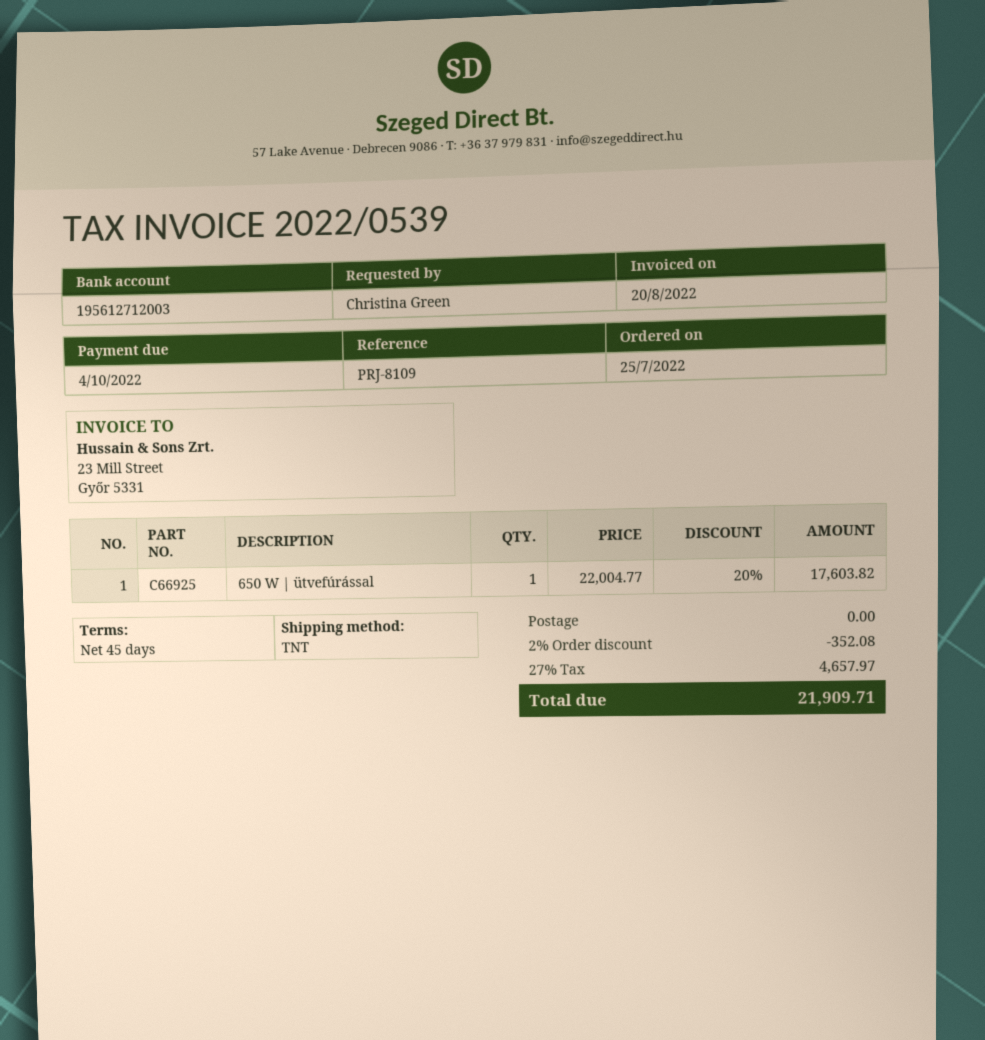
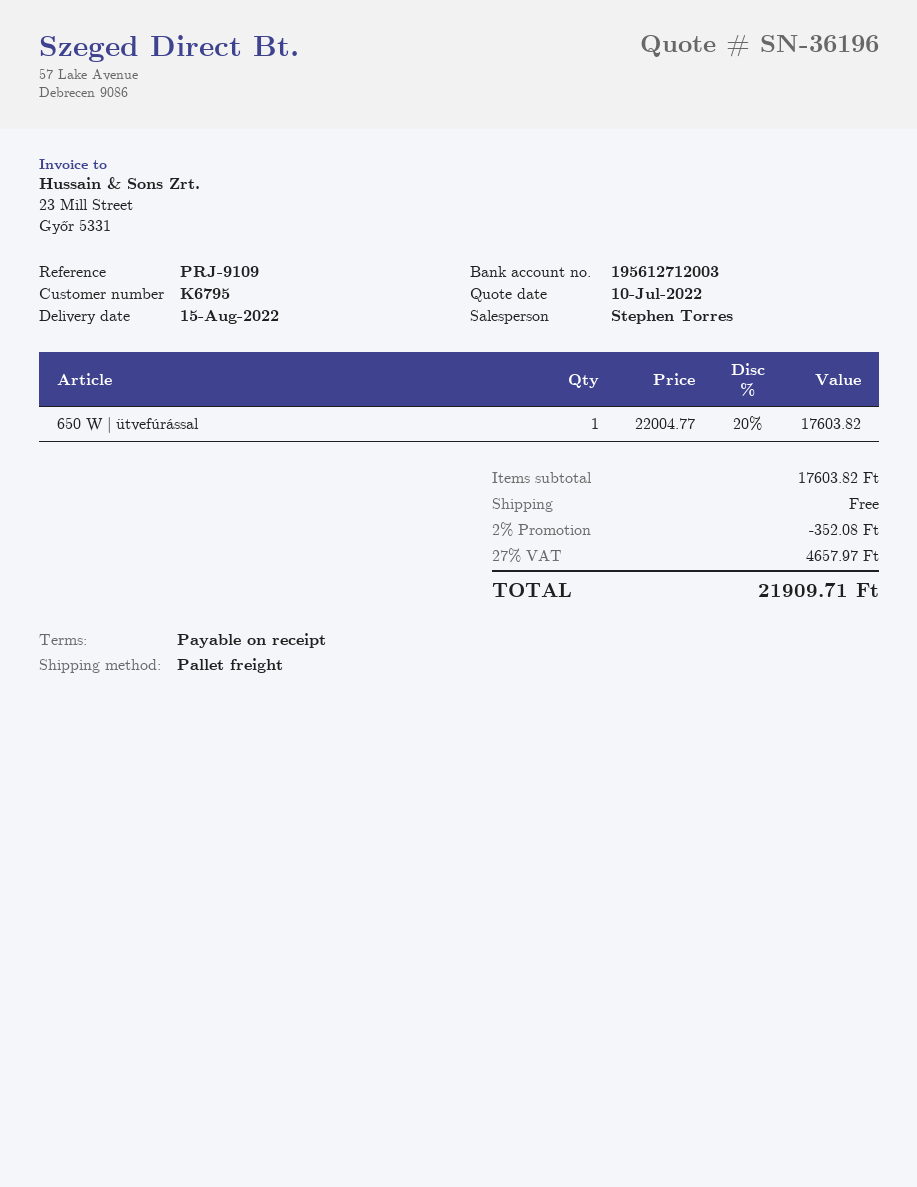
payment terms: 45 days -> on receipt
reference: PRJ-8109 -> PRJ-9109
shipping method: TNT -> pallet freight

